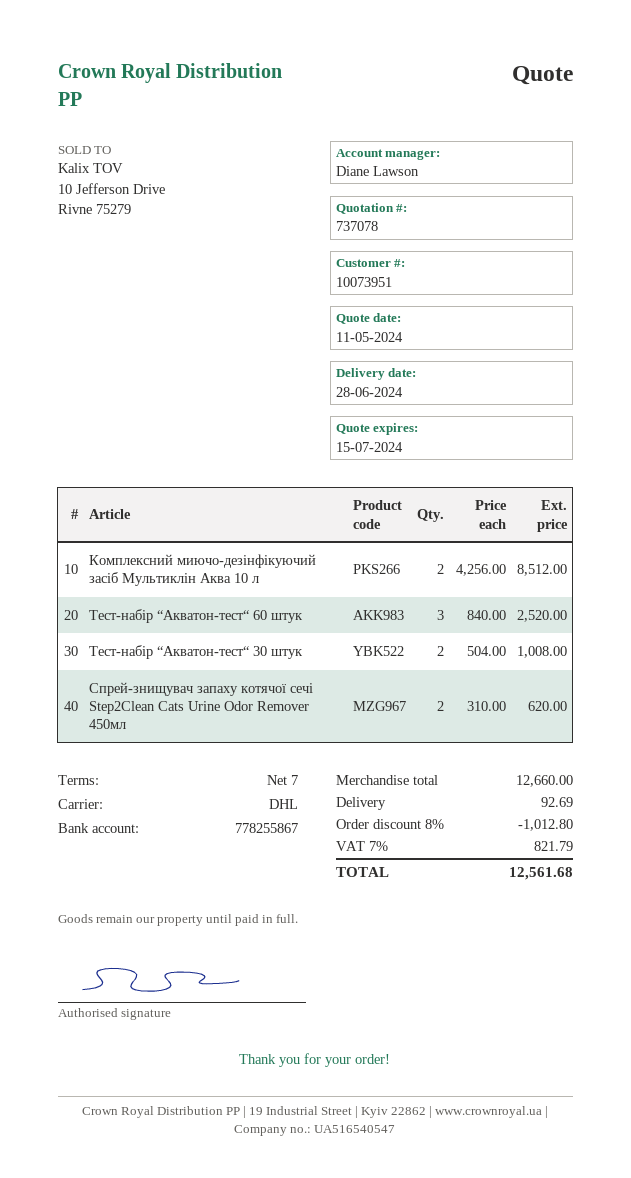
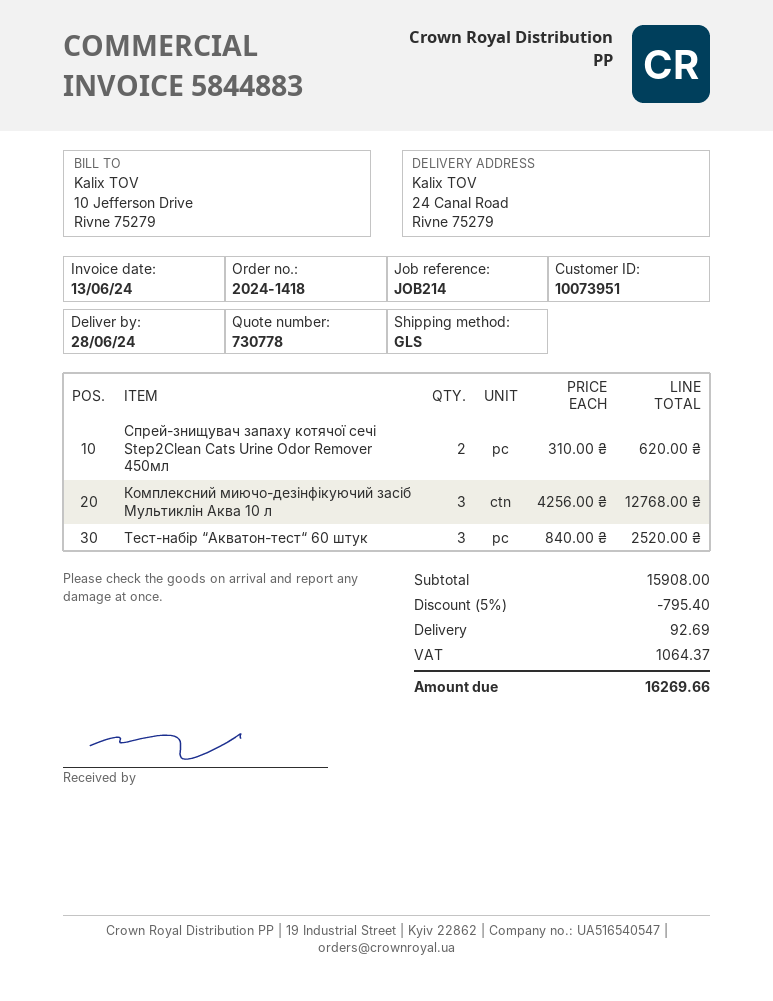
quote number: 737078 -> 730778
shipping method: DHL -> GLS
Комплексний миючо-дезінфікуючий засіб Мультиклін Аква 10 л: 2 x 4256.00 = 8512.00 -> 3 x 4256.00 = 12768.00
Тест-набір “Акватон-тест“ 30 штук: 2 x 504.00 = 1008.00 -> none
subtotal: 12660.00 -> 15908.00
discount: 8% = 1012.80 -> 5% = 795.40
tax: 821.79 -> 1064.37
total: 12561.68 -> 16269.66

